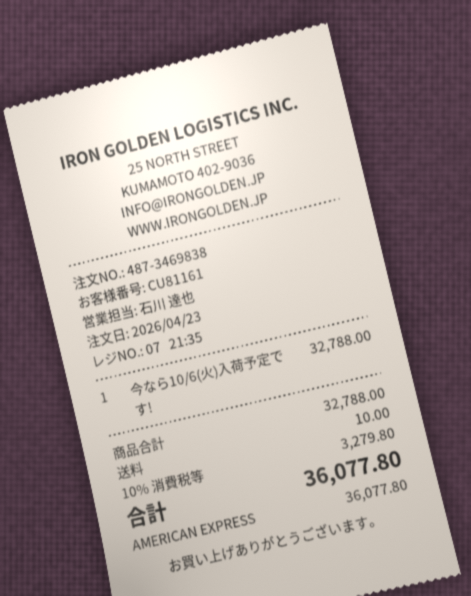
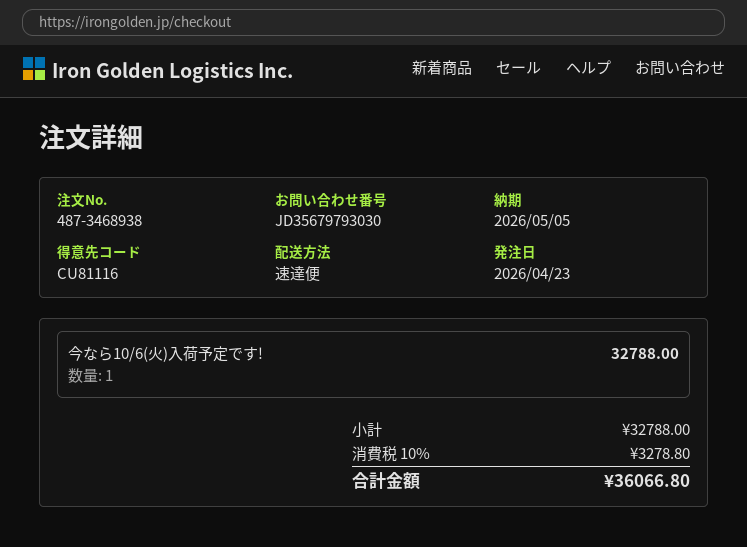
order number: 487-3469838 -> 487-3468938
customer number: CU81161 -> CU81116
shipping: 10.00 -> none
tax: 10% = 3279.80 -> 10% = 3278.80
total: 36077.80 -> 36066.80

